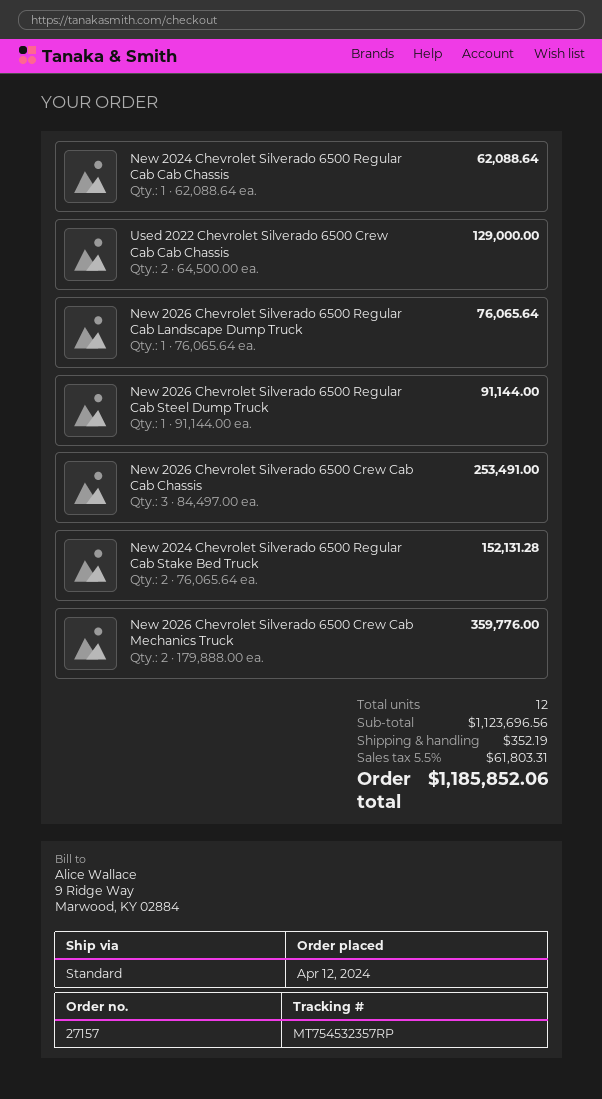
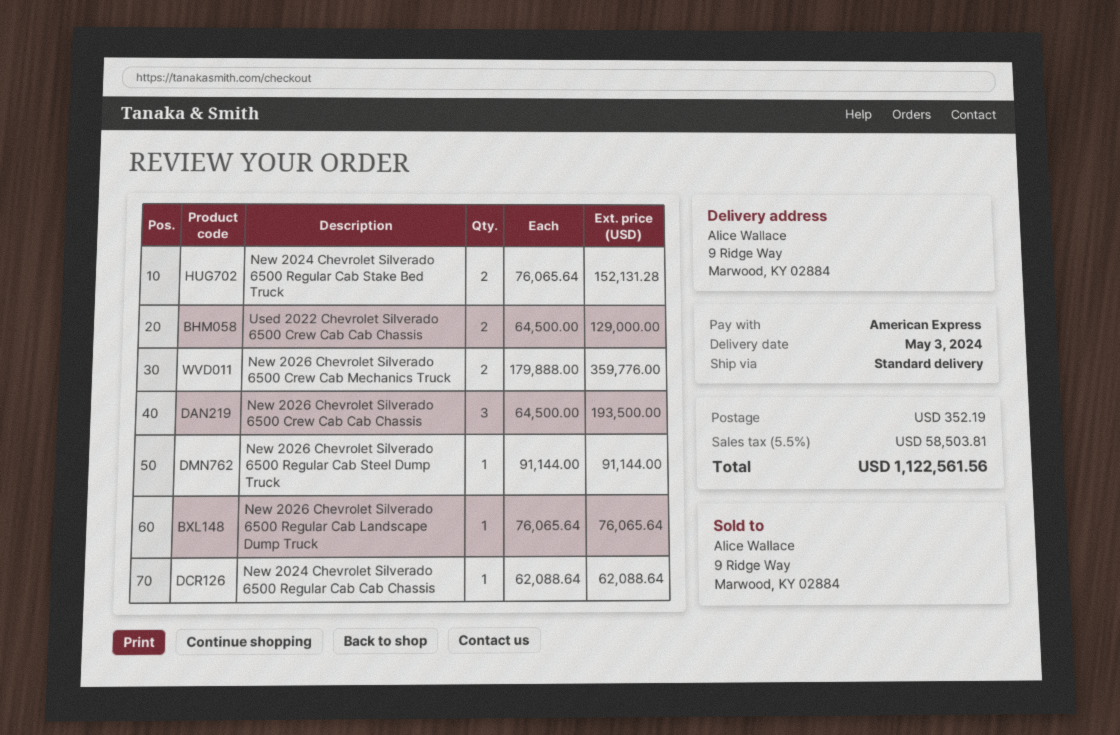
New 2026 Chevrolet Silverado 6500 Crew Cab Cab Chassis: 3 x 84497.00 = 253491.00 -> 3 x 64500.00 = 193500.00
tax: 5.5% = 61803.31 -> 5.5% = 58503.81
total: 1185852.06 -> 1122561.56

